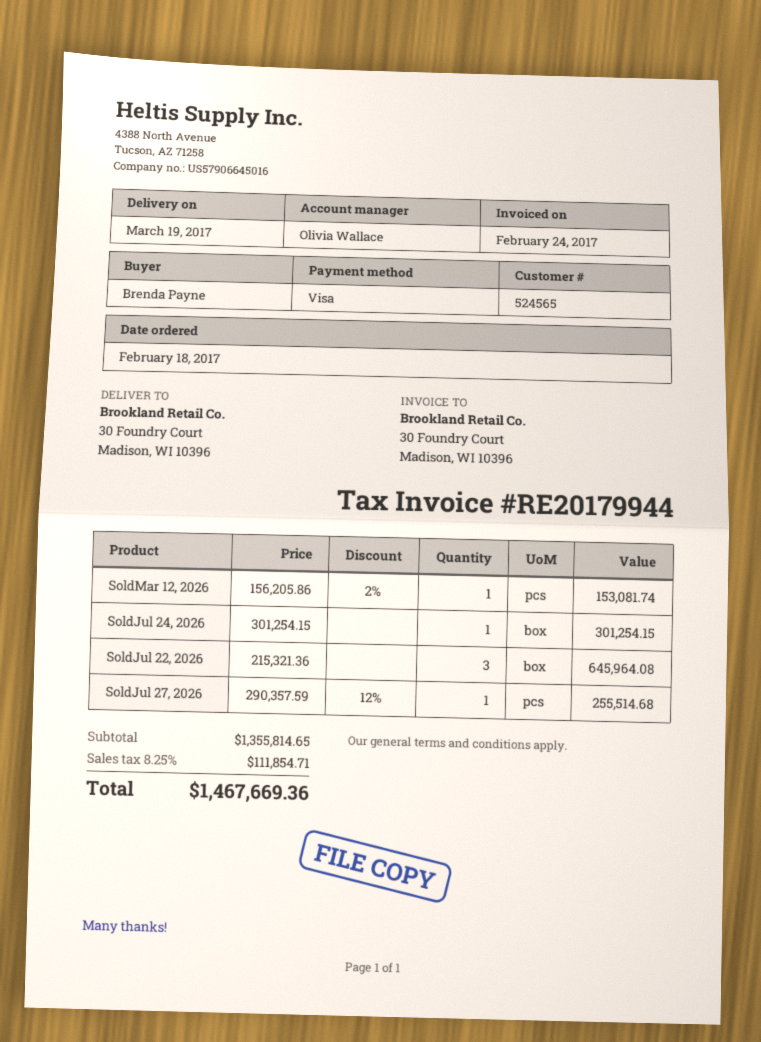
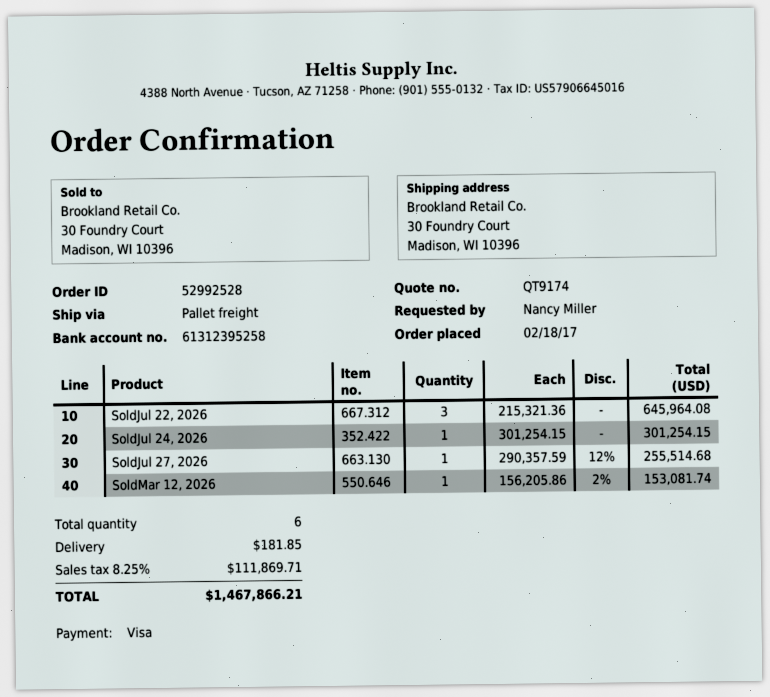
ordered by: Brenda Payne -> Nancy Miller
shipping: none -> 181.85
tax: 8.25% = 111854.71 -> 8.25% = 111869.71
total: 1467669.36 -> 1467866.21

